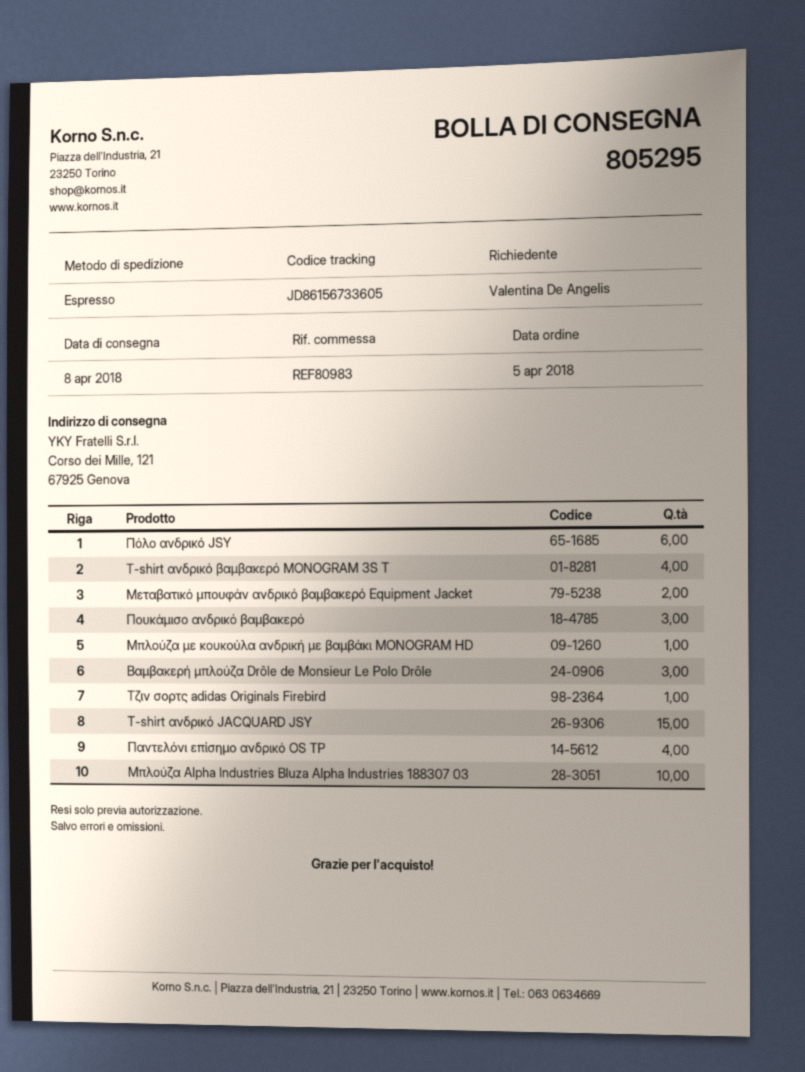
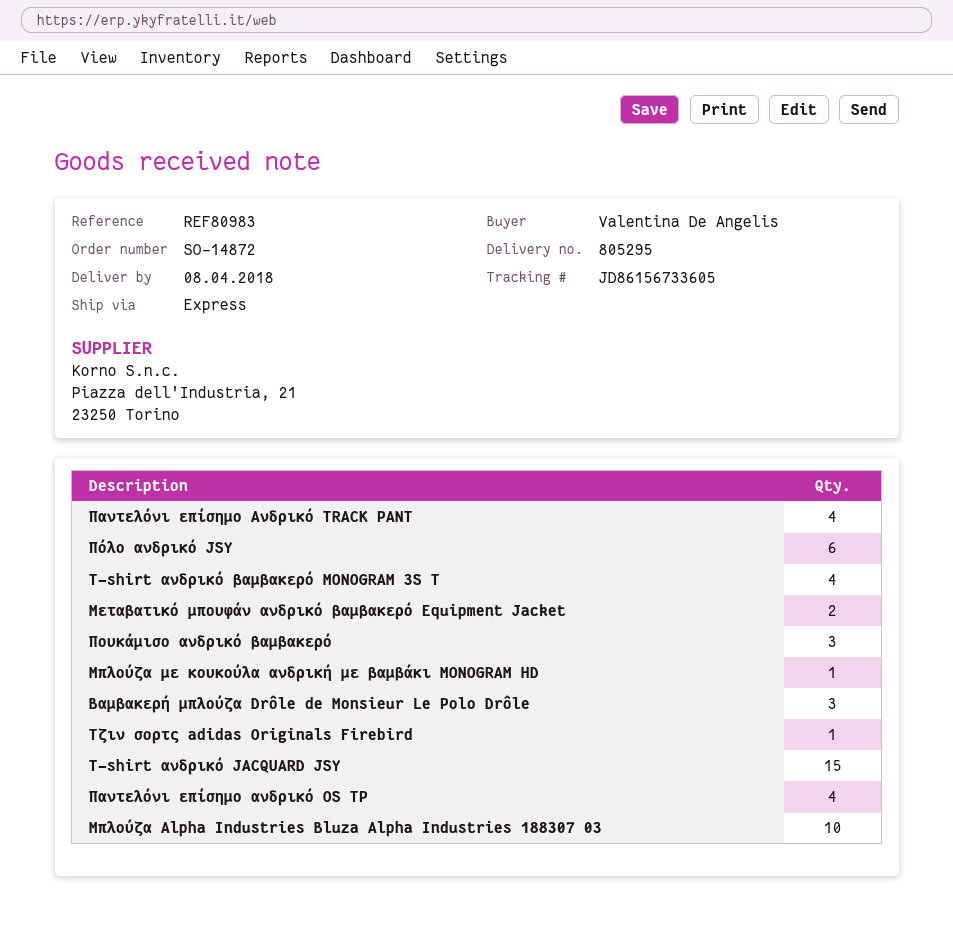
Παντελόνι επίσημο Ανδρικό TRACK PANT: none -> 4

